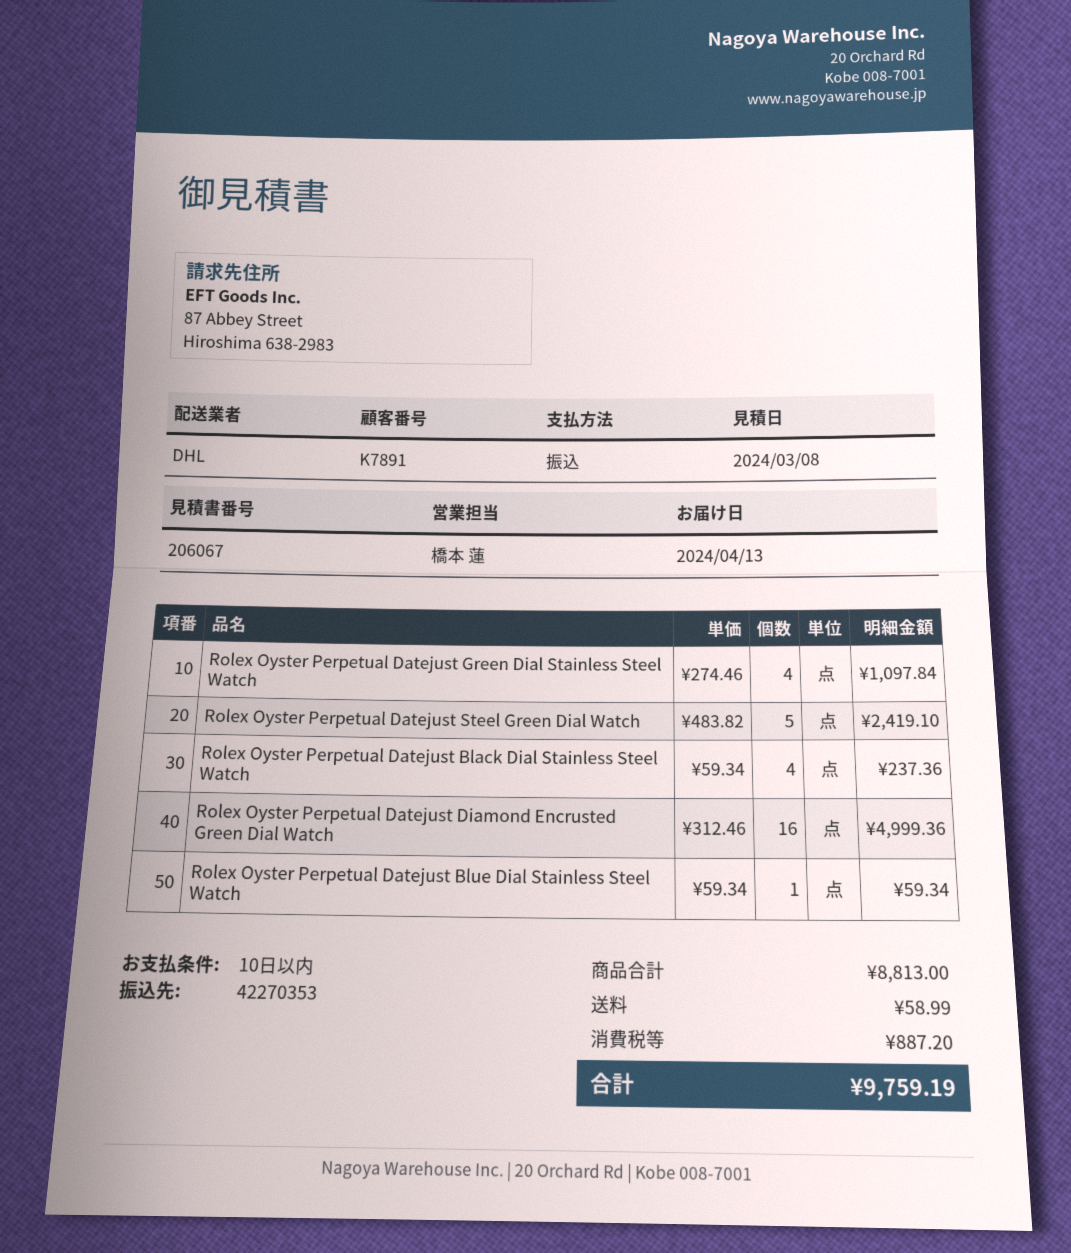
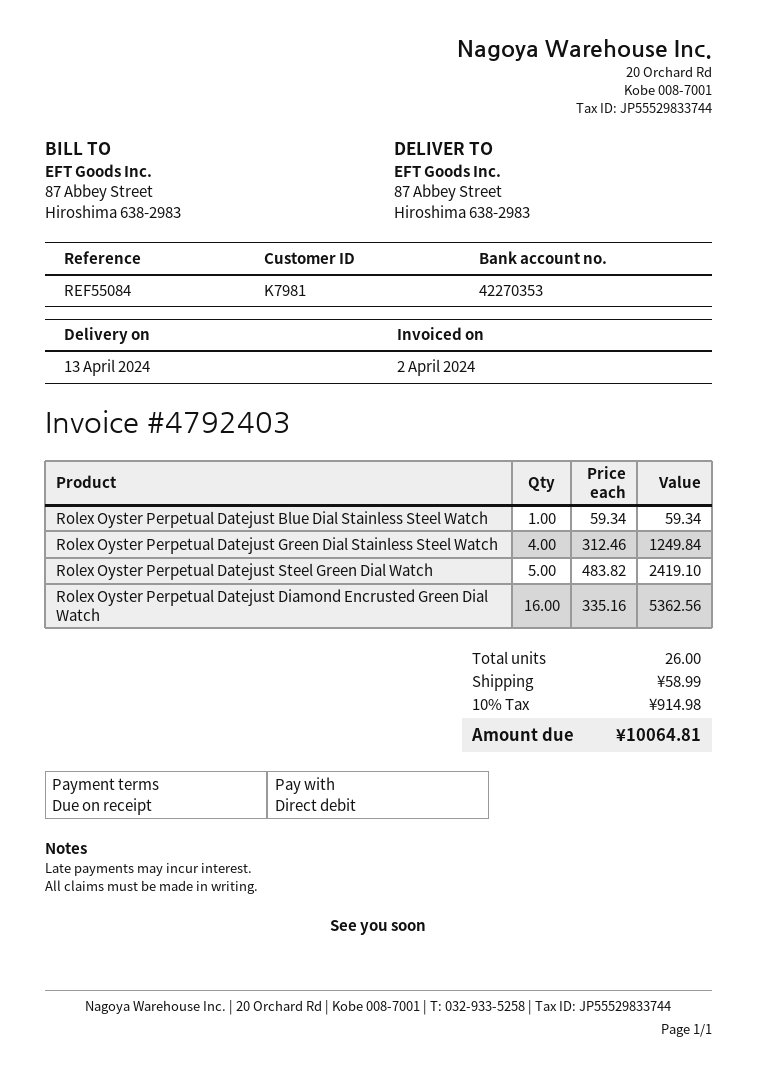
payment terms: 10 days -> on receipt
customer number: K7891 -> K7981
payment method: bank transfer -> direct debit
Rolex Oyster Perpetual Datejust Green Dial Stainless Steel Watch: 4 x 274.46 = 1097.84 -> 4 x 312.46 = 1249.84
Rolex Oyster Perpetual Datejust Black Dial Stainless Steel Watch: 4 x 59.34 = 237.36 -> none
Rolex Oyster Perpetual Datejust Diamond Encrusted Green Dial Watch: 16 x 312.46 = 4999.36 -> 16 x 335.16 = 5362.56
tax: 887.20 -> 914.98
total: 9759.19 -> 10064.81

